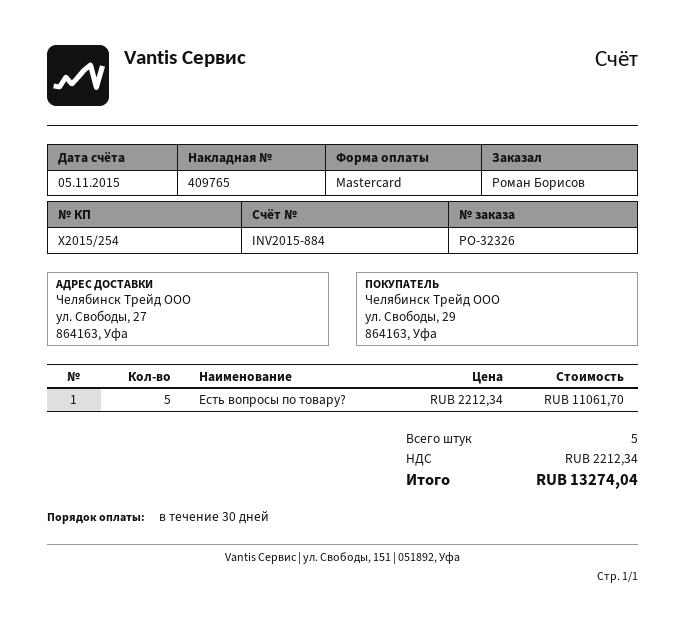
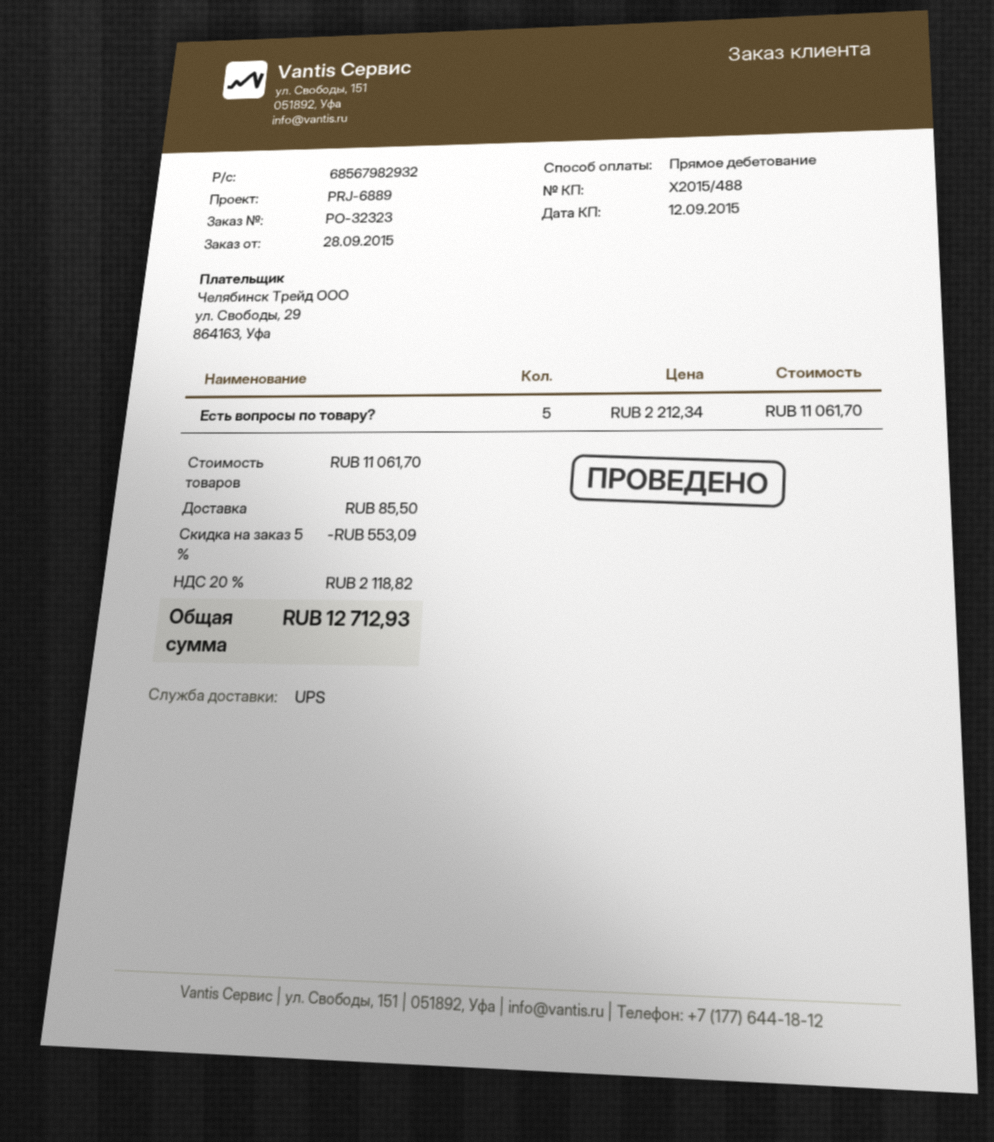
quote number: X2015/254 -> X2015/488
order number: PO-32326 -> PO-32323
payment method: Mastercard -> direct debit
discount: none -> 5% = 553.09
shipping: none -> 85.50
tax: 2212.34 -> 2118.82
total: 13274.04 -> 12712.93

